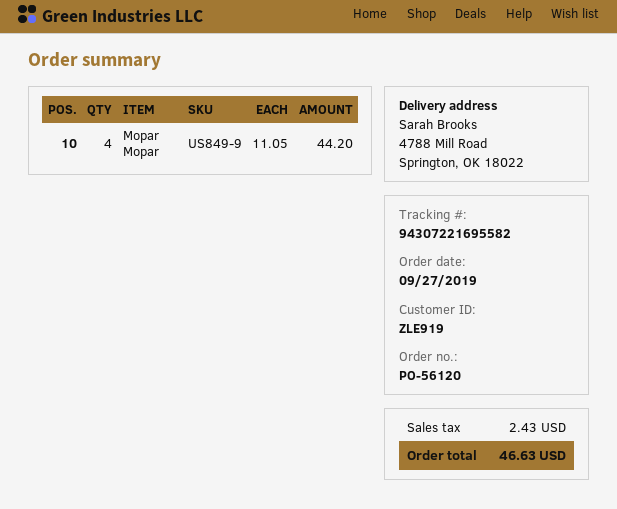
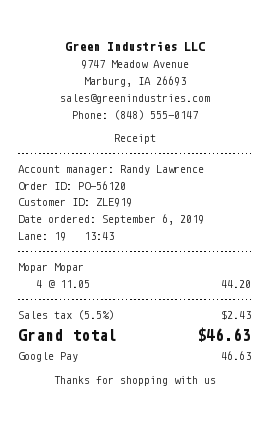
order date: 2019-09-27 -> 2019-09-06

